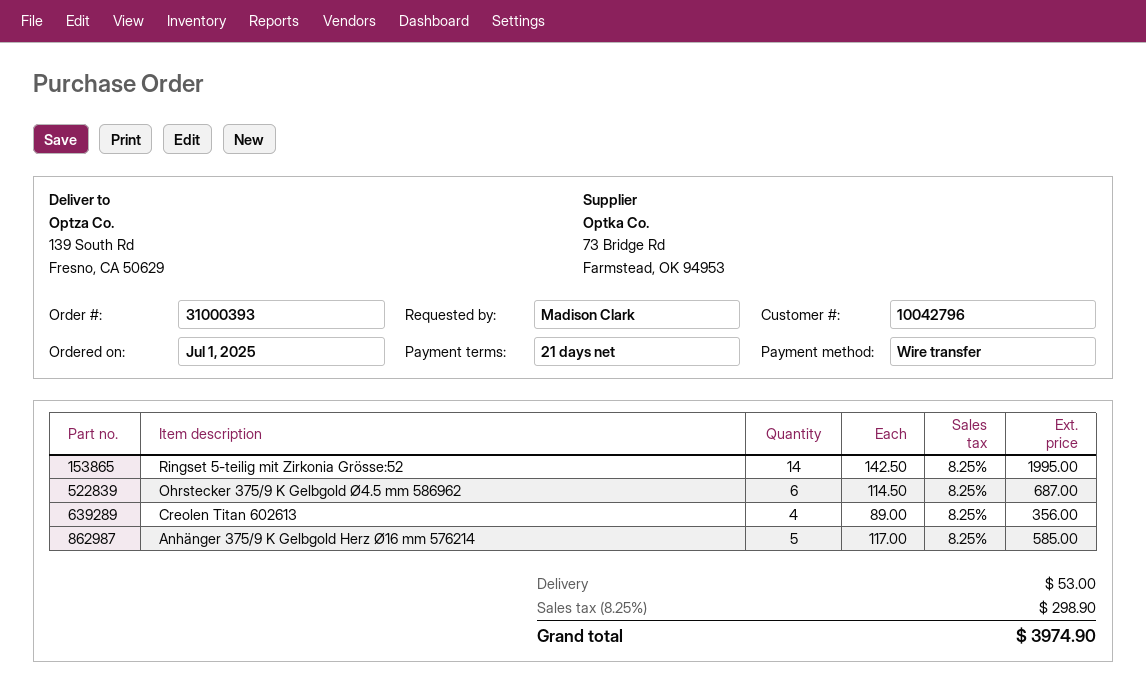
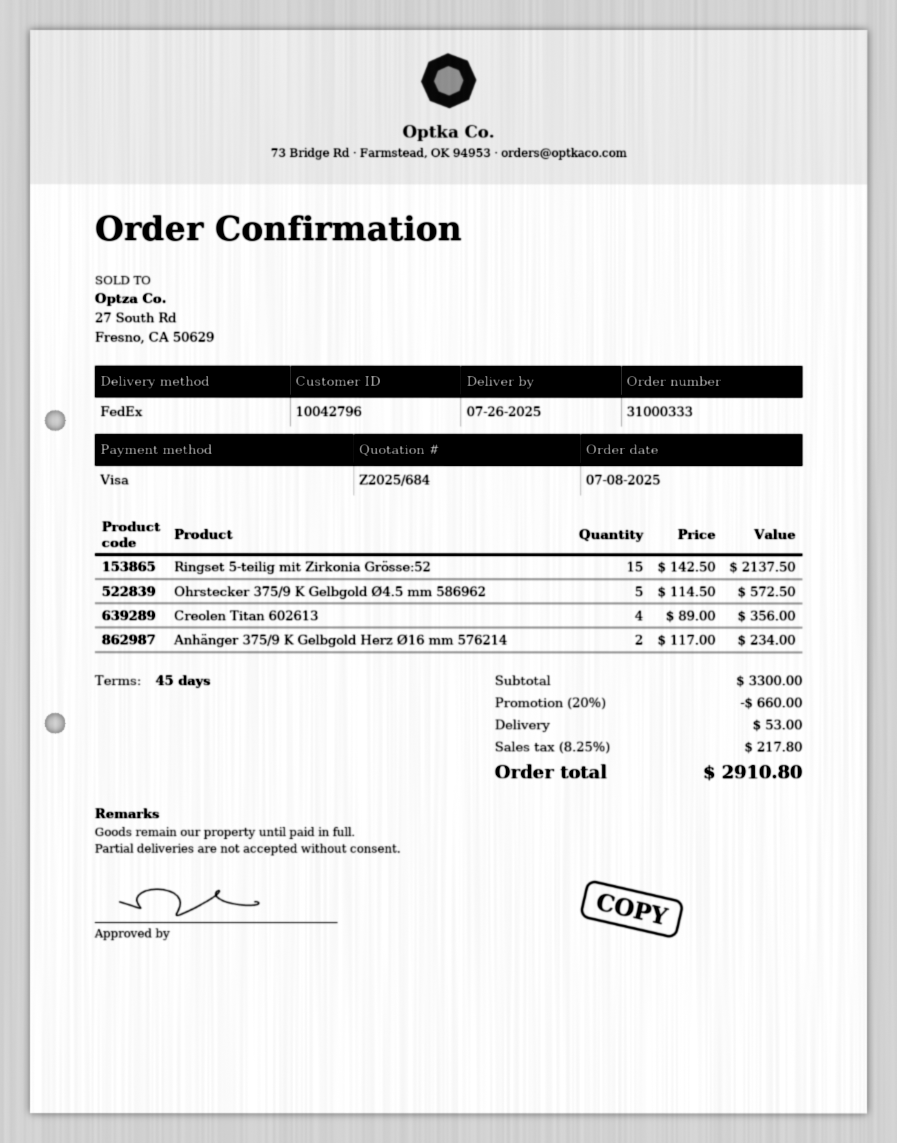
order number: 31000393 -> 31000333
order date: 2025-07-01 -> 2025-07-08
payment terms: 21 days -> 45 days
payment method: bank transfer -> Visa
Ringset 5-teilig mit Zirkonia Grösse:52: 14 x 142.50 = 1995.00 -> 15 x 142.50 = 2137.50
Ohrstecker 375/9 K Gelbgold Ø4.5 mm 586962: 6 x 114.50 = 687.00 -> 5 x 114.50 = 572.50
Anhänger 375/9 K Gelbgold Herz Ø16 mm 576214: 5 x 117.00 = 585.00 -> 2 x 117.00 = 234.00
discount: none -> 20% = 660.00
tax: 8.25% = 298.90 -> 8.25% = 217.80
total: 3974.90 -> 2910.80

